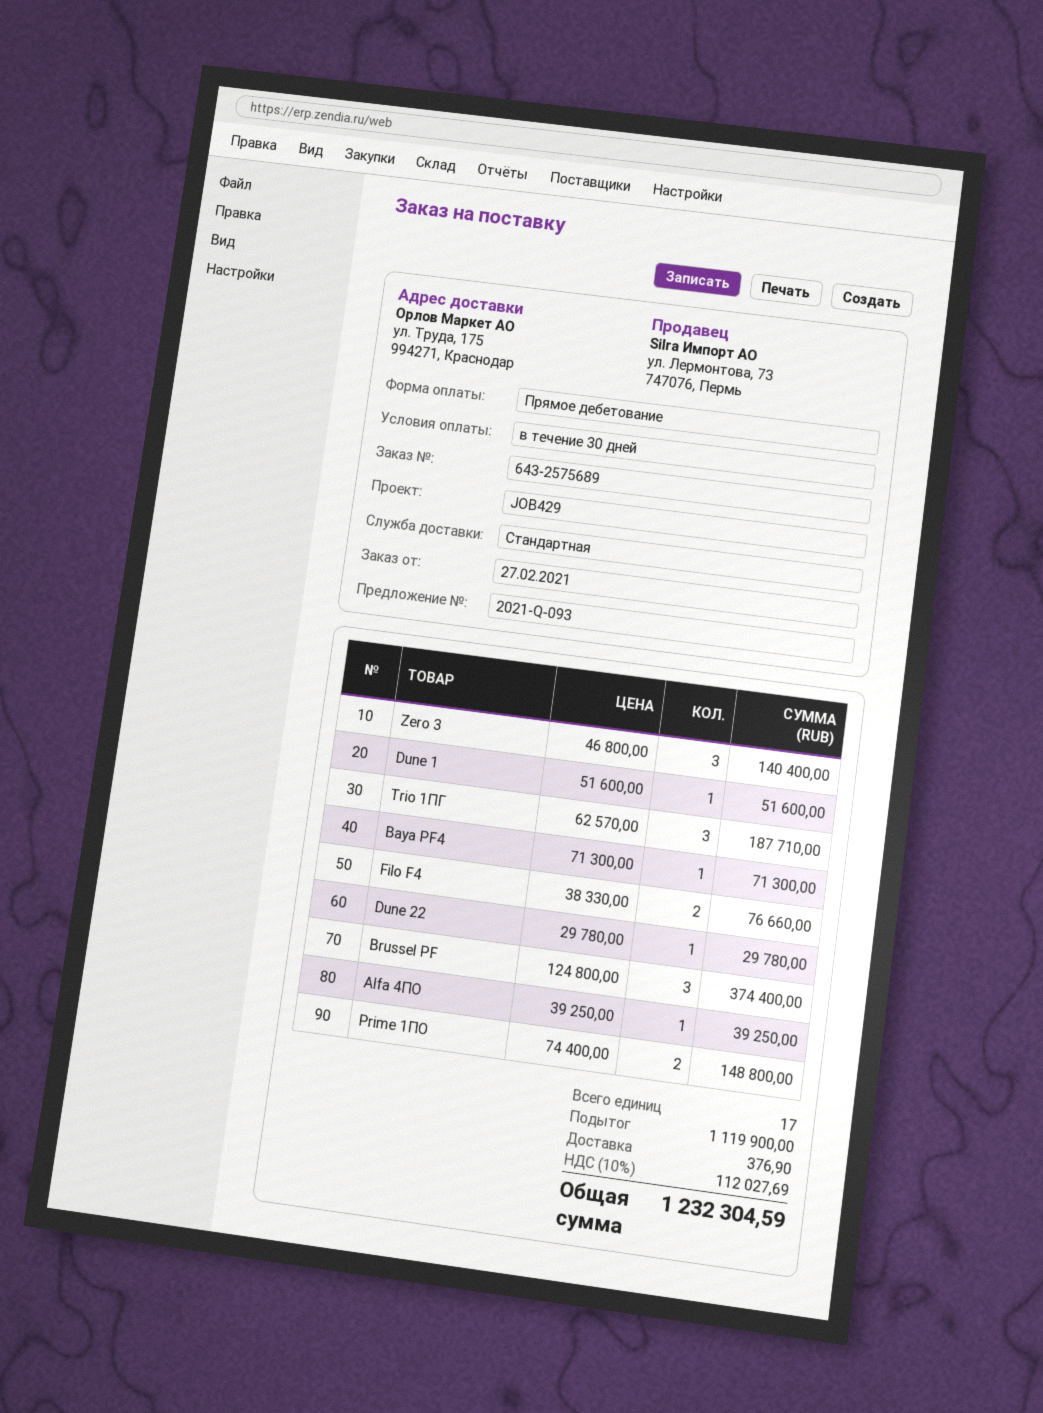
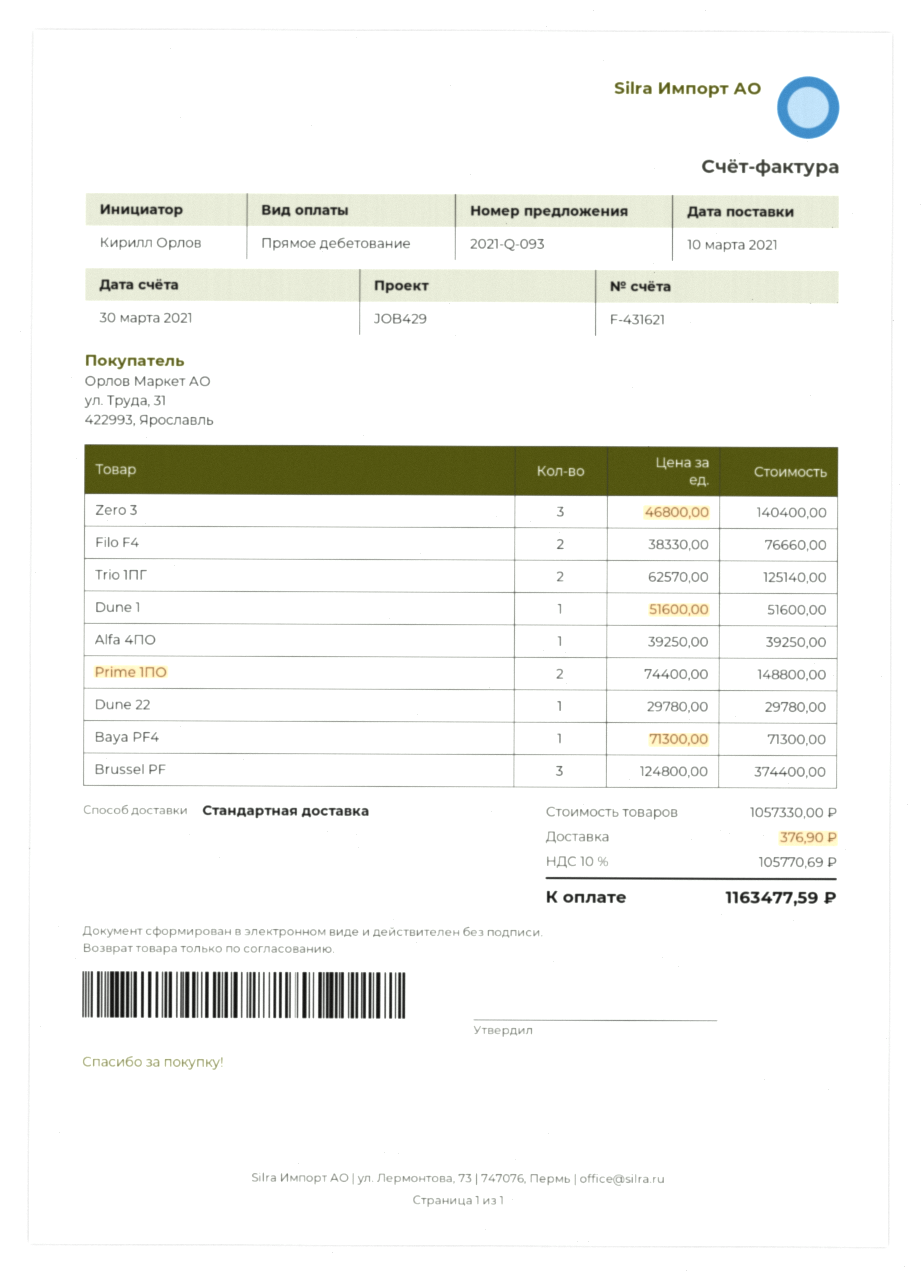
Trio 1ПГ: 3 x 62570.00 = 187710.00 -> 2 x 62570.00 = 125140.00
subtotal: 1119900.00 -> 1057330.00
tax: 10% = 112027.69 -> 10% = 105770.69
total: 1232304.59 -> 1163477.59

